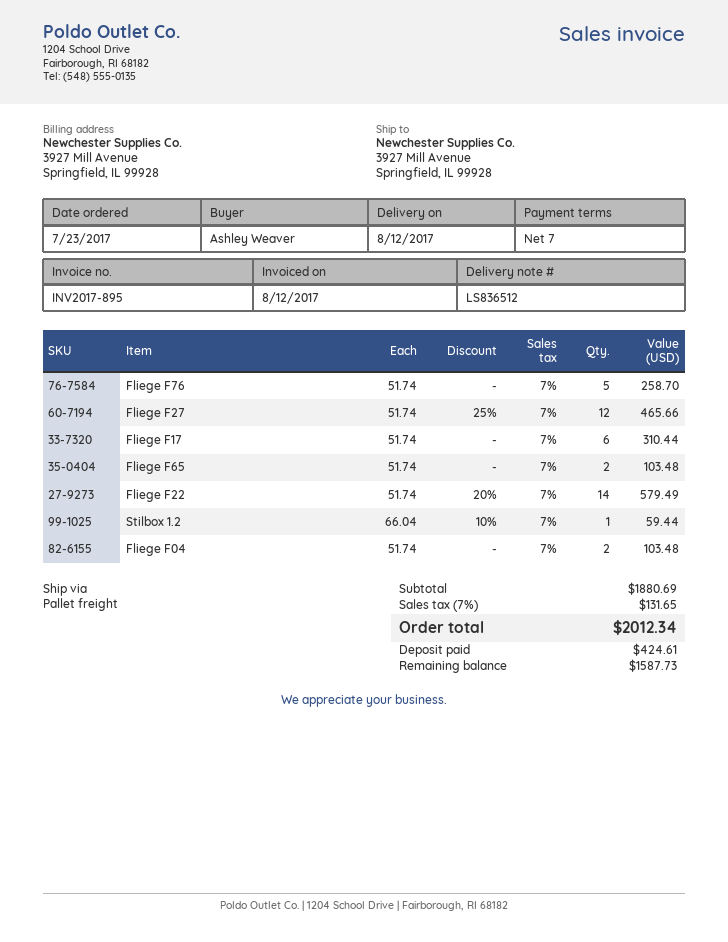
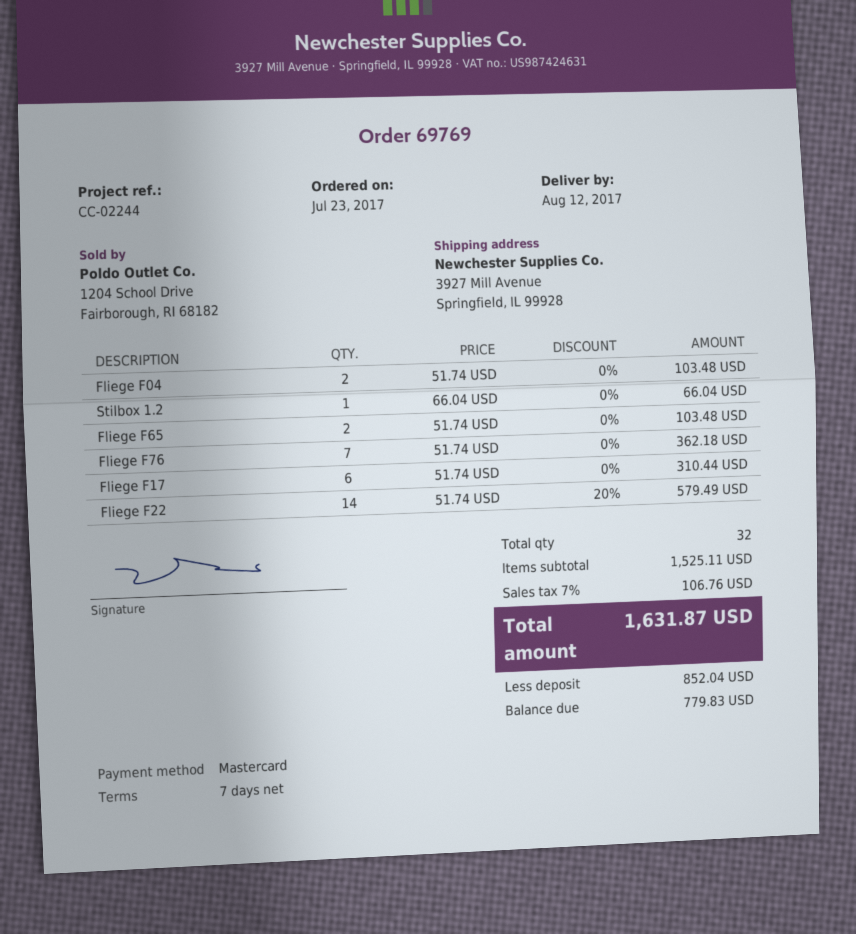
Fliege F76: 5 x 51.74 = 258.70 -> 7 x 51.74 = 362.18
Fliege F27: 12 x 51.74 - 25% = 465.66 -> none
Stilbox 1.2: 1 x 66.04 - 10% = 59.44 -> 1 x 66.04 = 66.04
subtotal: 1880.69 -> 1525.11
tax: 7% = 131.65 -> 7% = 106.76
total: 2012.34 -> 1631.87
deposit: 424.61 -> 852.04
balance: 1587.73 -> 779.83

